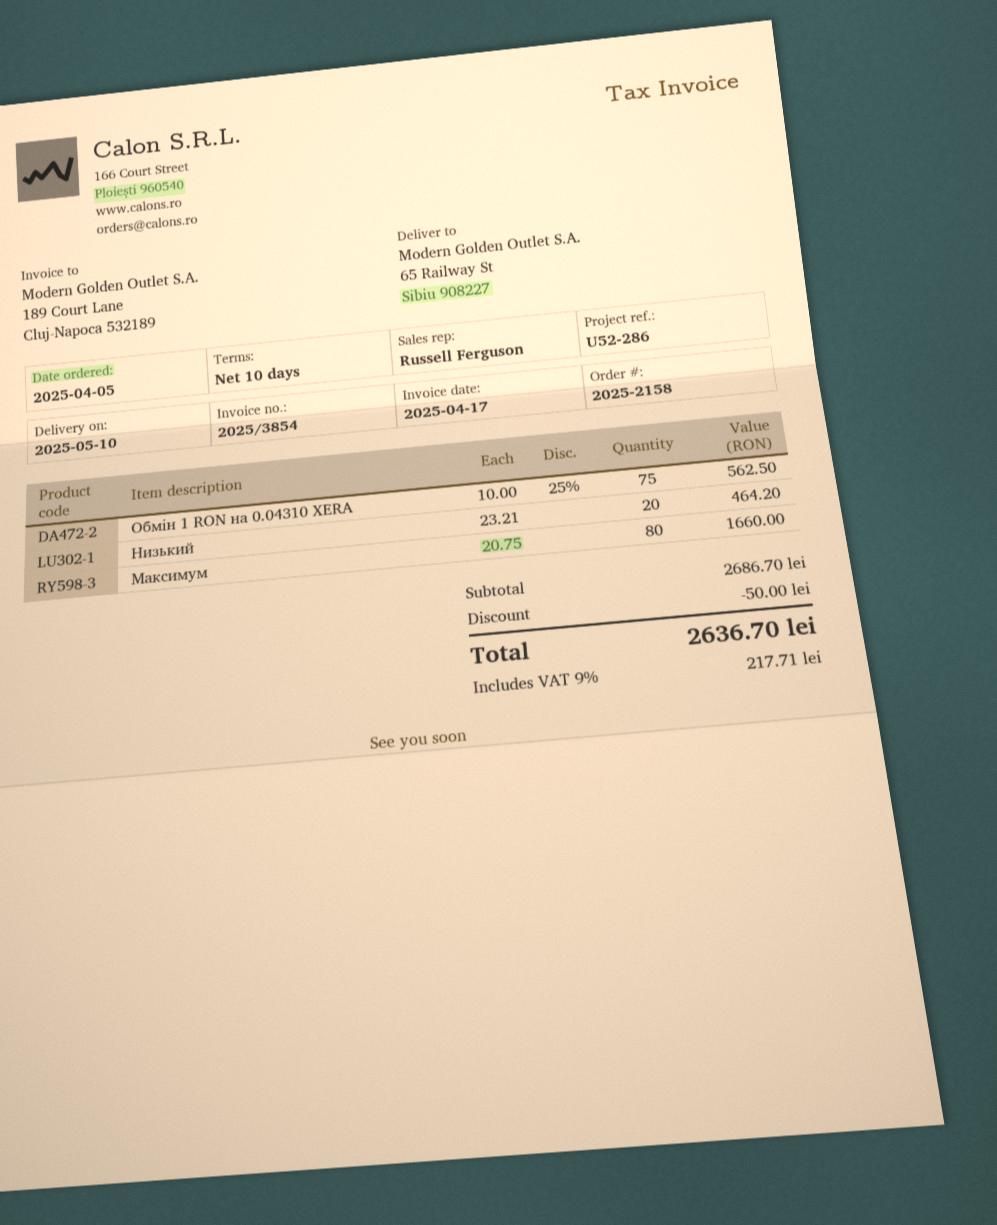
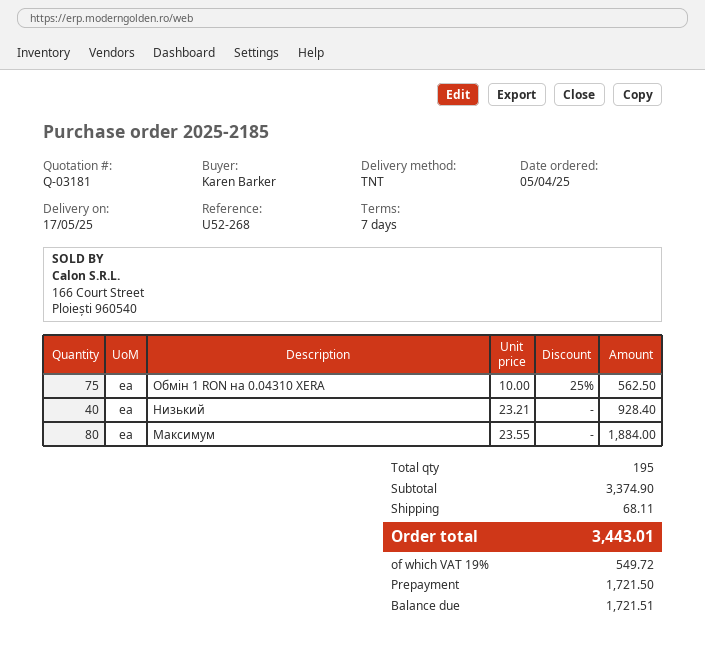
order number: 2025-2158 -> 2025-2185
delivery date: 2025-05-10 -> 2025-05-17
payment terms: 10 days -> 7 days
reference: U52-286 -> U52-268
Низький: 20 x 23.21 = 464.20 -> 40 x 23.21 = 928.40
Максимум: 80 x 20.75 = 1660.00 -> 80 x 23.55 = 1884.00
subtotal: 2686.70 -> 3374.90
discount: 50.00 -> none
shipping: none -> 68.11
tax: 9% = 217.71 -> 19% = 549.72
total: 2636.70 -> 3443.01

